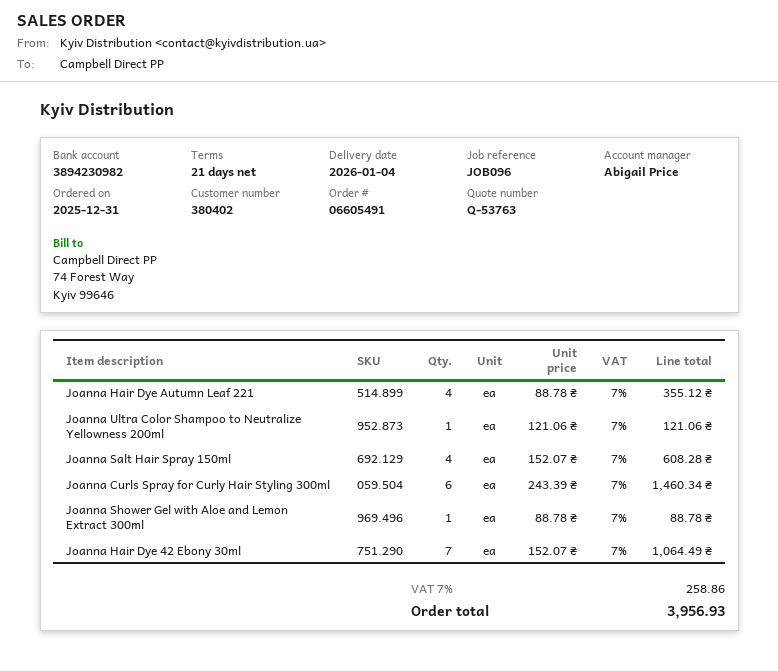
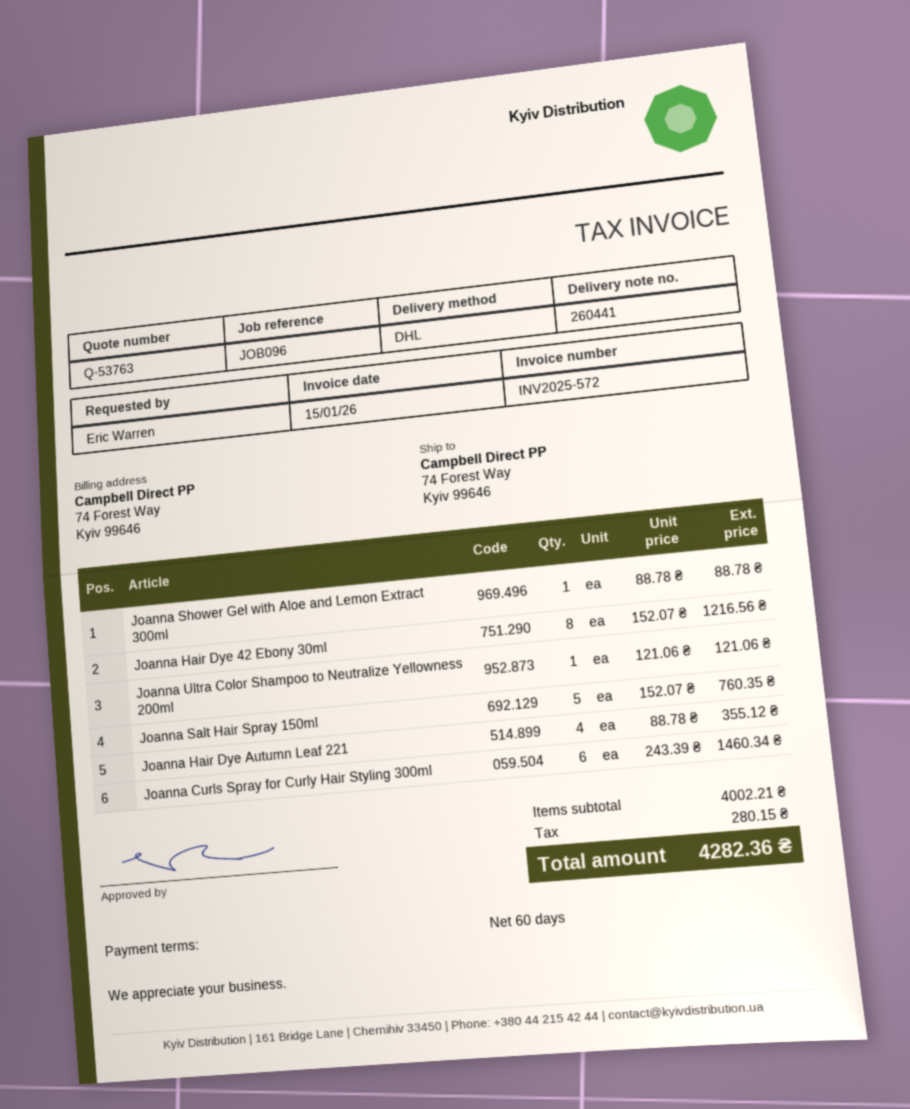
payment terms: 21 days -> 60 days
Joanna Salt Hair Spray 150ml: 4 x 152.07 = 608.28 -> 5 x 152.07 = 760.35
Joanna Hair Dye 42 Ebony 30ml: 7 x 152.07 = 1064.49 -> 8 x 152.07 = 1216.56
tax: 258.86 -> 280.15
total: 3956.93 -> 4282.36

